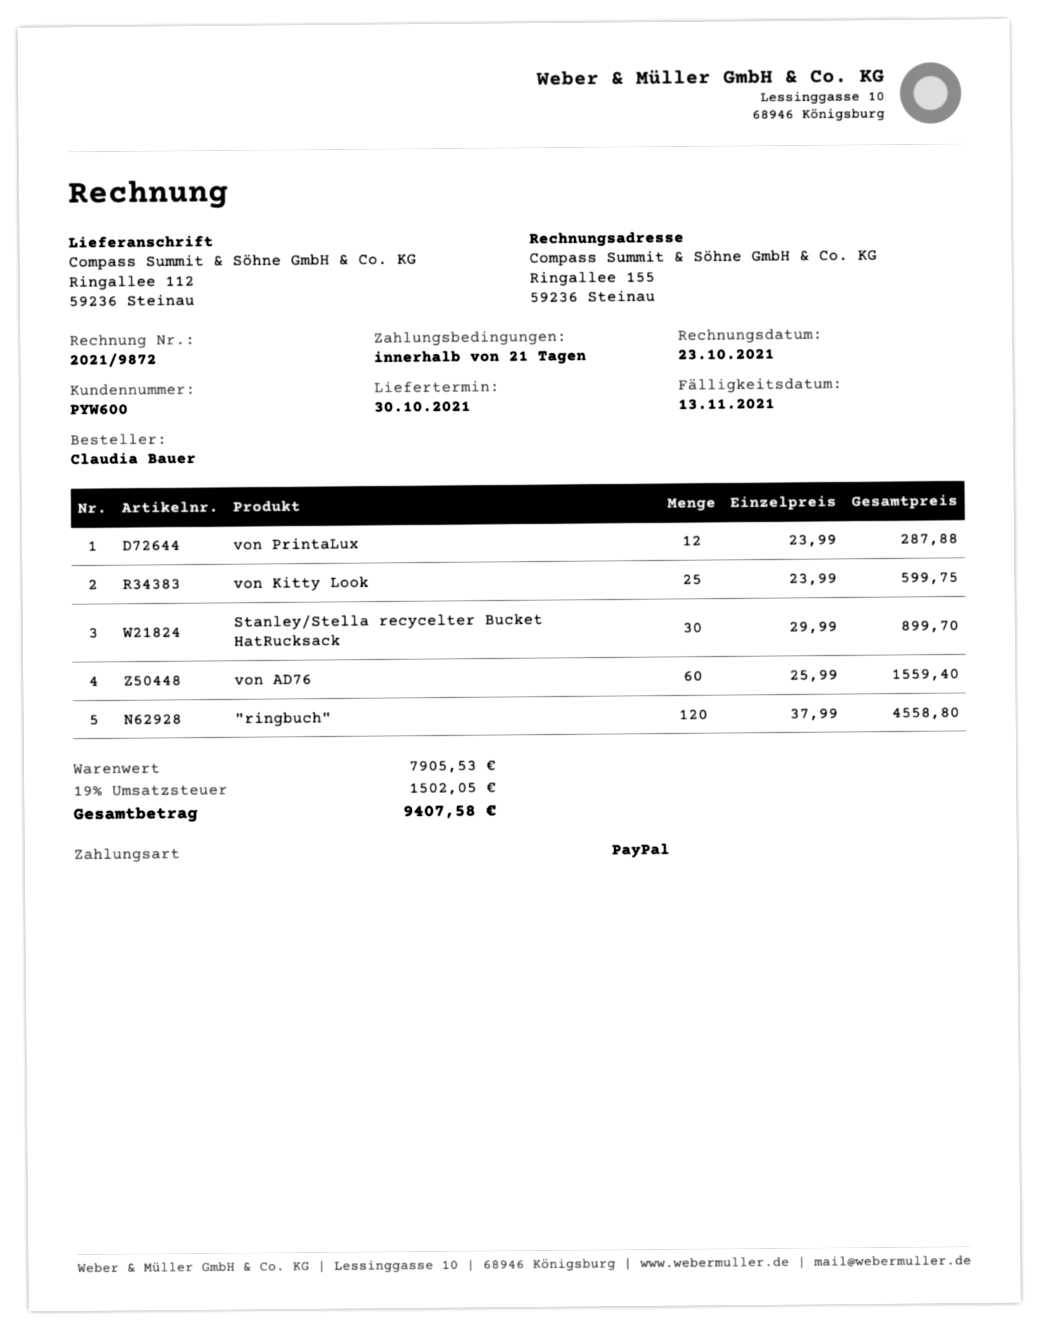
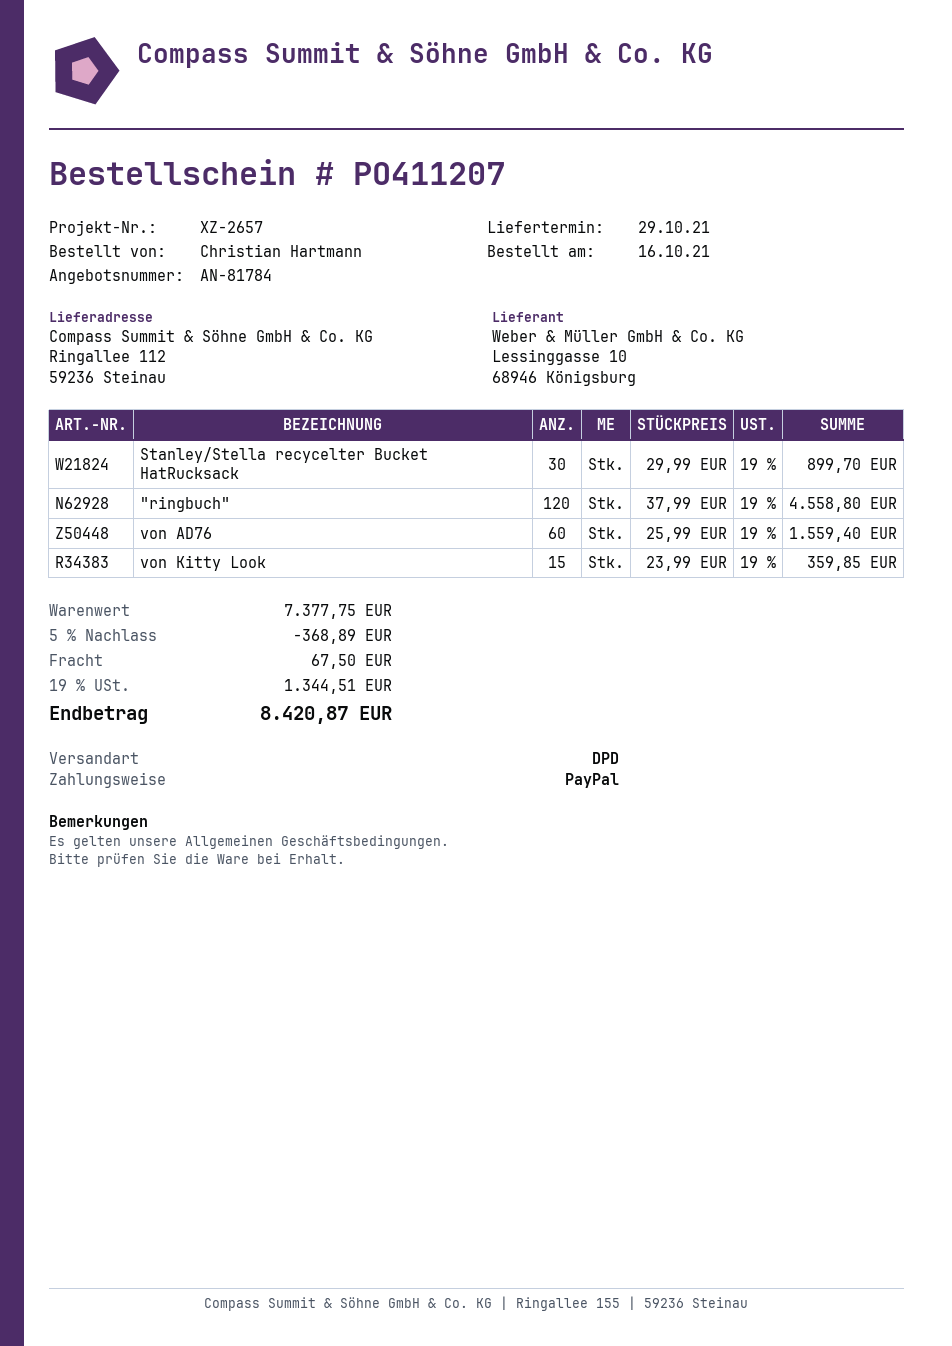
delivery date: 2021-10-30 -> 2021-10-29
ordered by: Claudia Bauer -> Christian Hartmann
von PrintaLux: 12 x 23.99 = 287.88 -> none
von Kitty Look: 25 x 23.99 = 599.75 -> 15 x 23.99 = 359.85
subtotal: 7905.53 -> 7377.75
discount: none -> 5% = 368.89
shipping: none -> 67.50
tax: 19% = 1502.05 -> 19% = 1344.51
total: 9407.58 -> 8420.87

